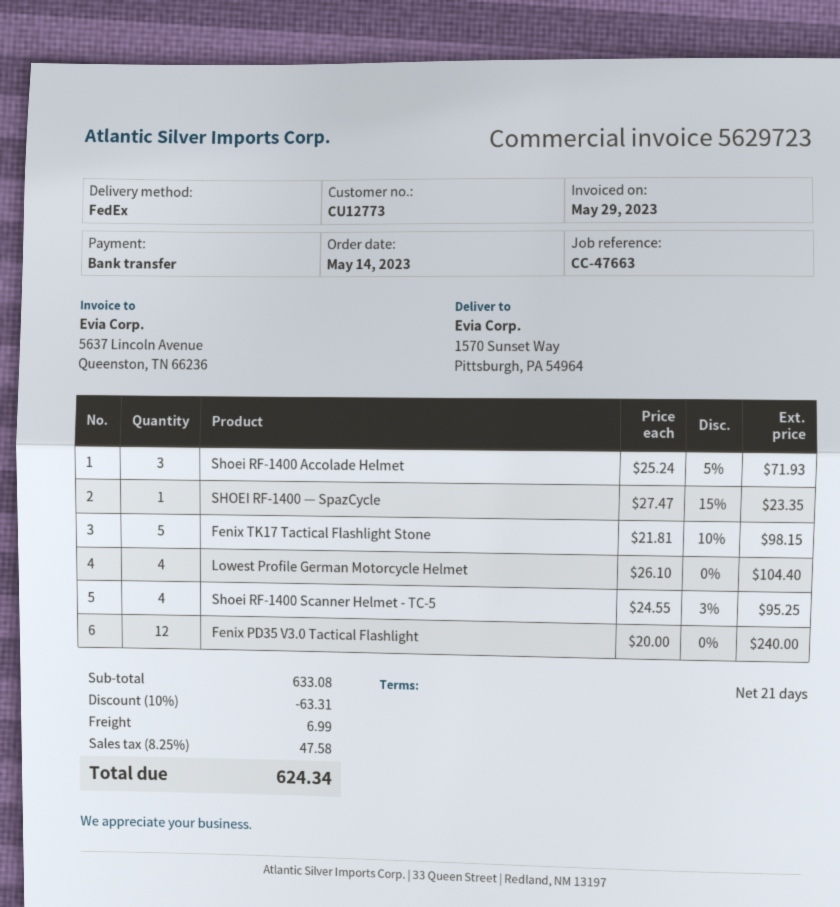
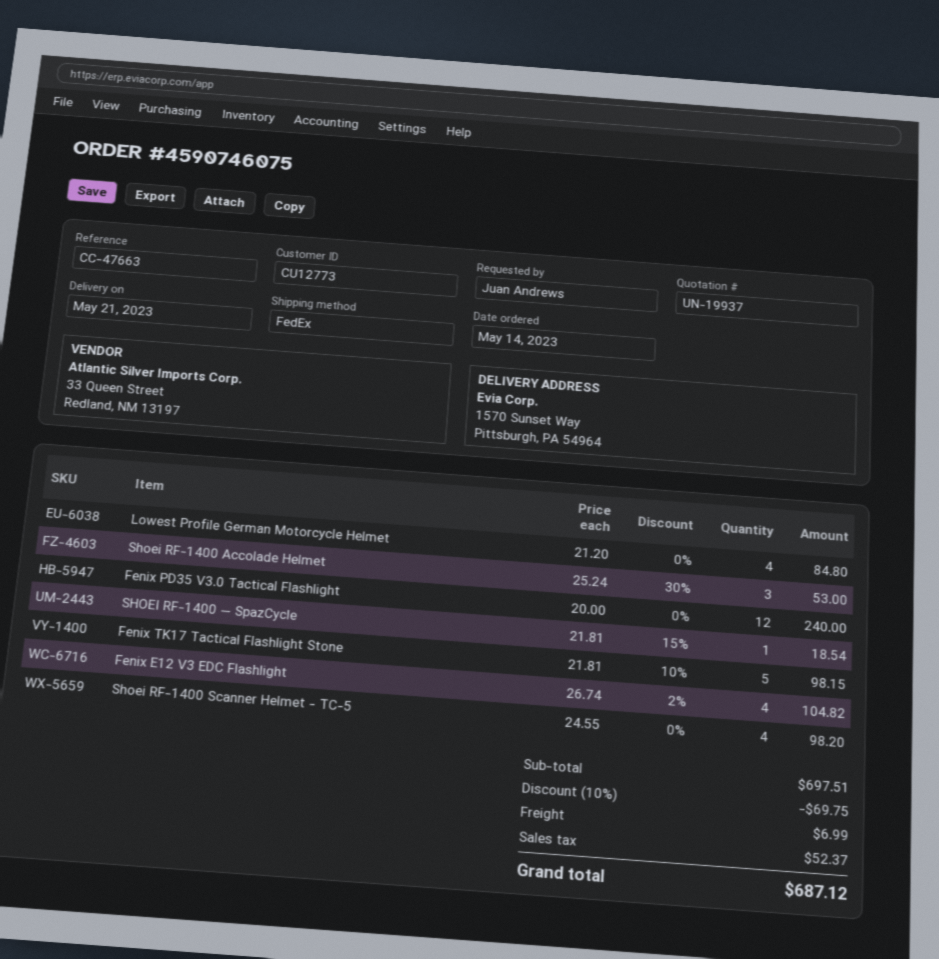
Shoei RF-1400 Accolade Helmet: 3 x 25.24 - 5% = 71.93 -> 3 x 25.24 - 30% = 53.00
SHOEI RF-1400 — SpazCycle: 1 x 27.47 - 15% = 23.35 -> 1 x 21.81 - 15% = 18.54
Lowest Profile German Motorcycle Helmet: 4 x 26.10 = 104.40 -> 4 x 21.20 = 84.80
Shoei RF-1400 Scanner Helmet - TC-5: 4 x 24.55 - 3% = 95.25 -> 4 x 24.55 = 98.20
Fenix E12 V3 EDC Flashlight: none -> 4 x 26.74 - 2% = 104.82
subtotal: 633.08 -> 697.51
discount: 10% = 63.31 -> 10% = 69.75
tax: 47.58 -> 52.37
total: 624.34 -> 687.12

